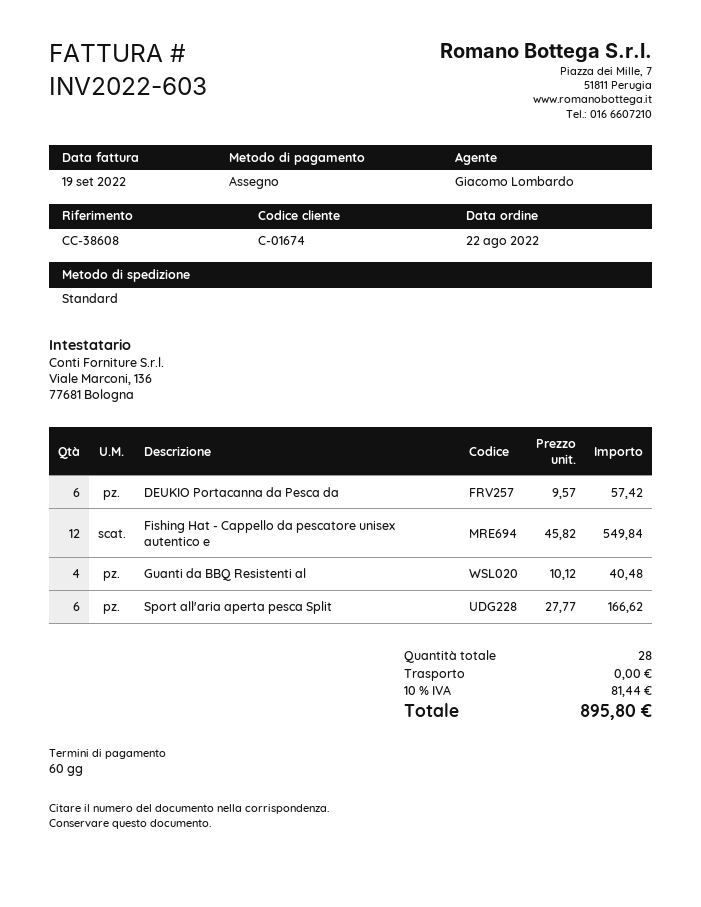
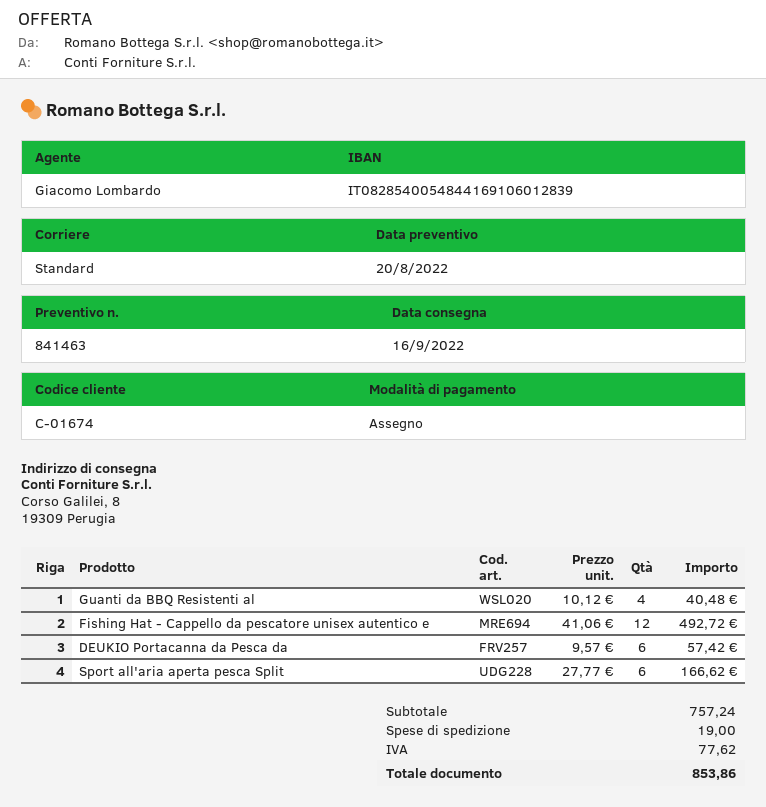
Fishing Hat - Cappello da pescatore unisex autentico e: 12 x 45.82 = 549.84 -> 12 x 41.06 = 492.72
shipping: 0.00 -> 19.00
tax: 81.44 -> 77.62
total: 895.80 -> 853.86

